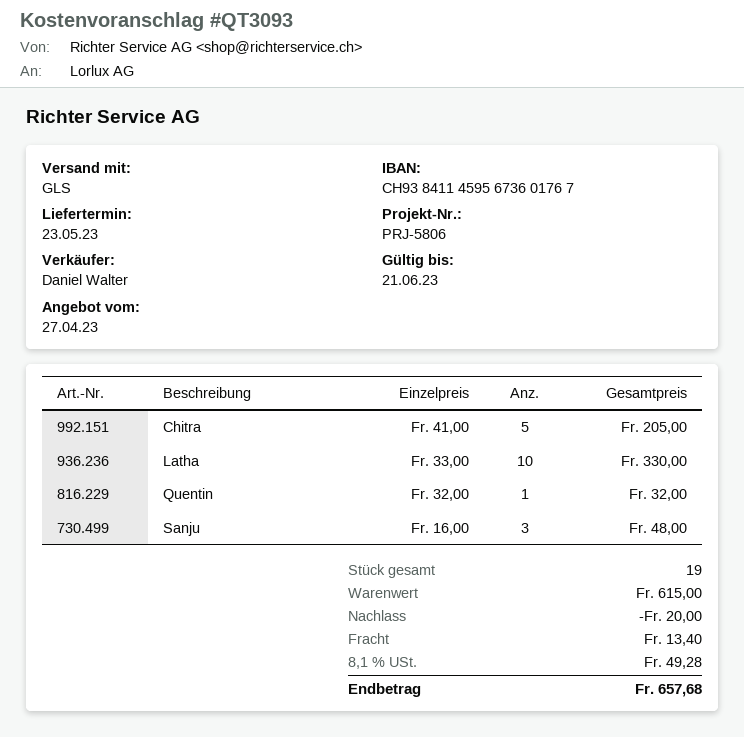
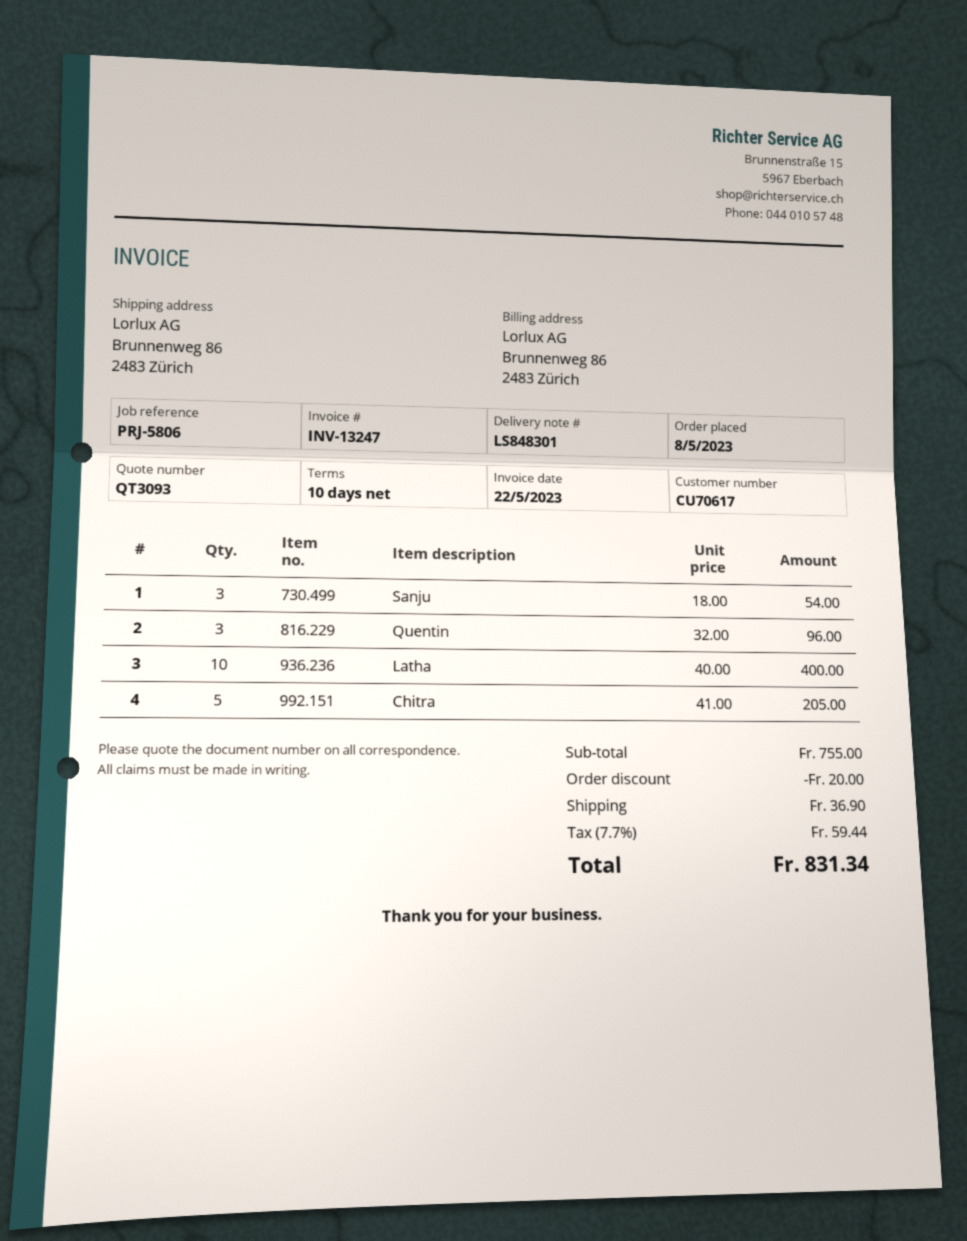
Latha: 10 x 33.00 = 330.00 -> 10 x 40.00 = 400.00
Quentin: 1 x 32.00 = 32.00 -> 3 x 32.00 = 96.00
Sanju: 3 x 16.00 = 48.00 -> 3 x 18.00 = 54.00
subtotal: 615.00 -> 755.00
shipping: 13.40 -> 36.90
tax: 8.1% = 49.28 -> 7.7% = 59.44
total: 657.68 -> 831.34

